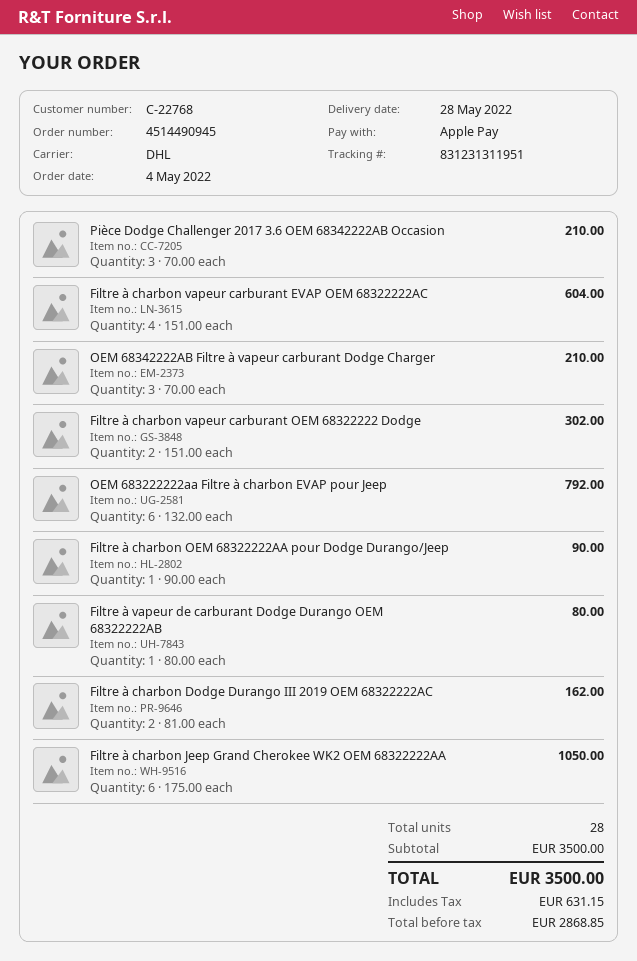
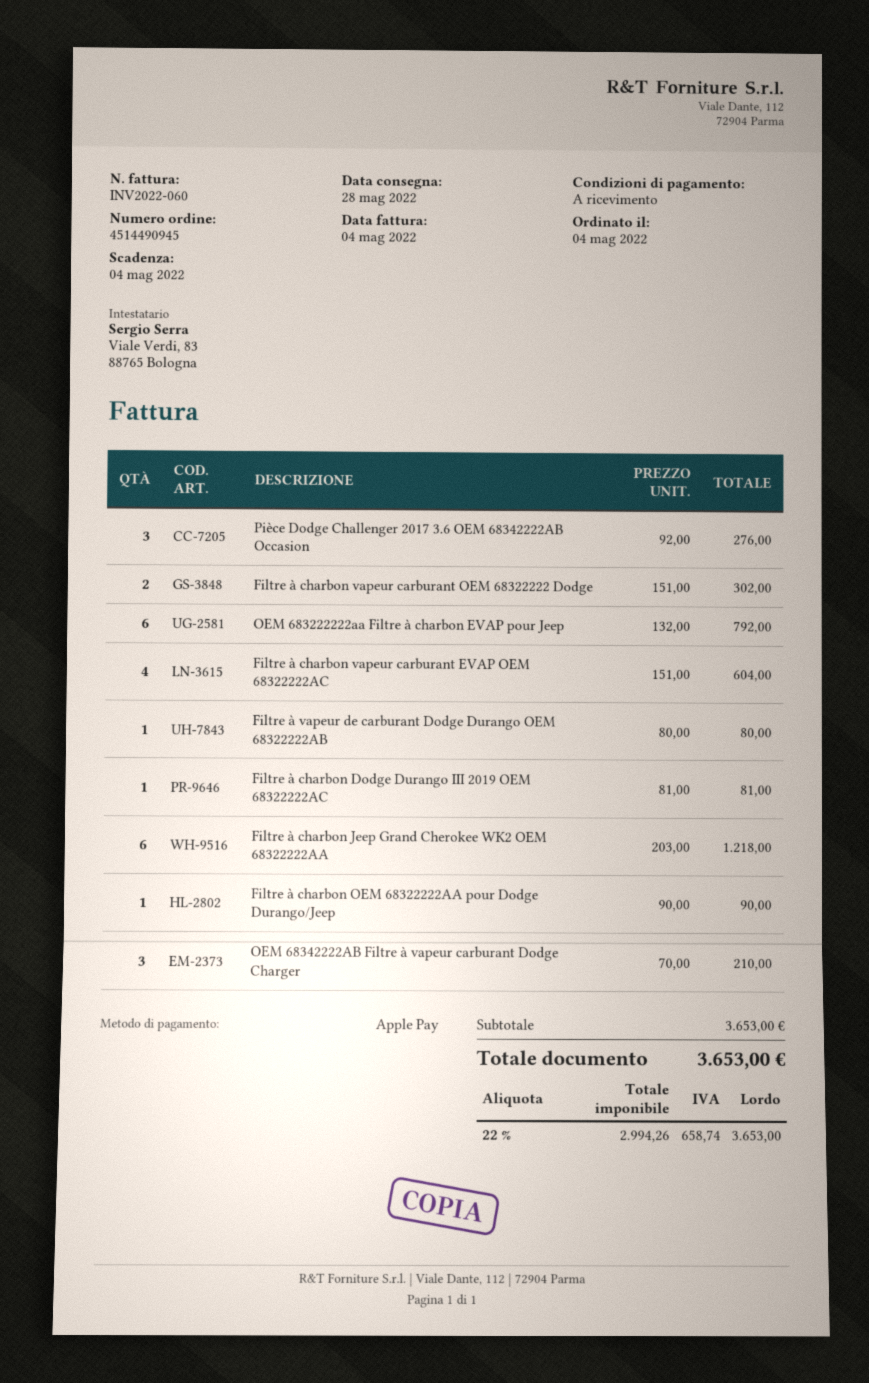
Pièce Dodge Challenger 2017 3.6 OEM 68342222AB Occasion: 3 x 70.00 = 210.00 -> 3 x 92.00 = 276.00
Filtre à charbon Dodge Durango III 2019 OEM 68322222AC: 2 x 81.00 = 162.00 -> 1 x 81.00 = 81.00
Filtre à charbon Jeep Grand Cherokee WK2 OEM 68322222AA: 6 x 175.00 = 1050.00 -> 6 x 203.00 = 1218.00
subtotal: 3500.00 -> 3653.00
net: 2868.85 -> 2994.26
tax: 631.15 -> 658.74
total: 3500.00 -> 3653.00

